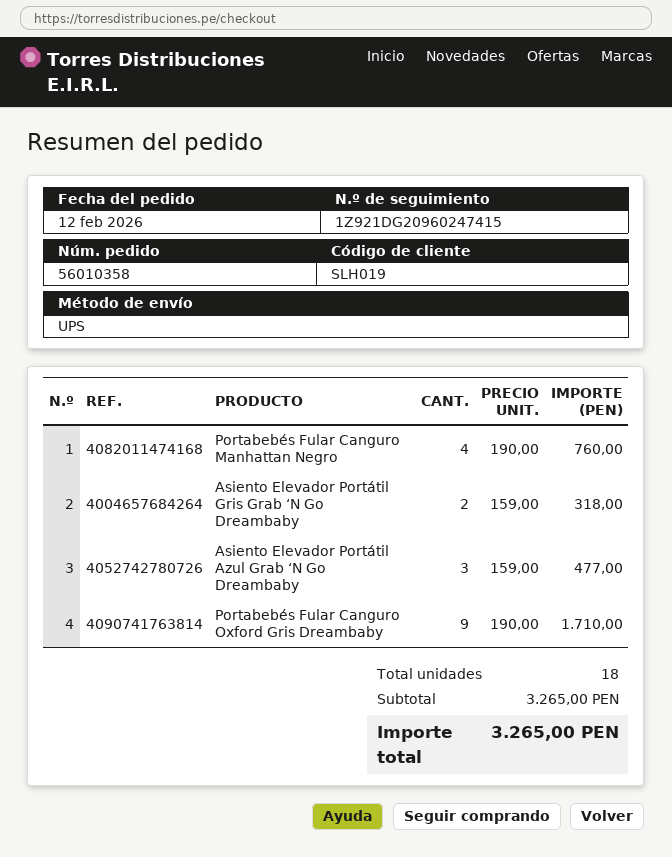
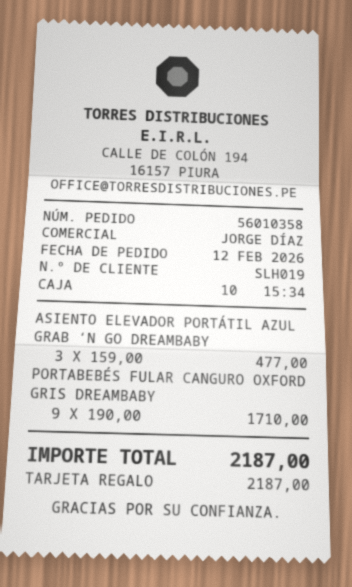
Portabebés Fular Canguro Manhattan Negro: 4 x 190.00 = 760.00 -> none
Asiento Elevador Portátil Gris Grab ‘N Go Dreambaby: 2 x 159.00 = 318.00 -> none
total: 3265.00 -> 2187.00

